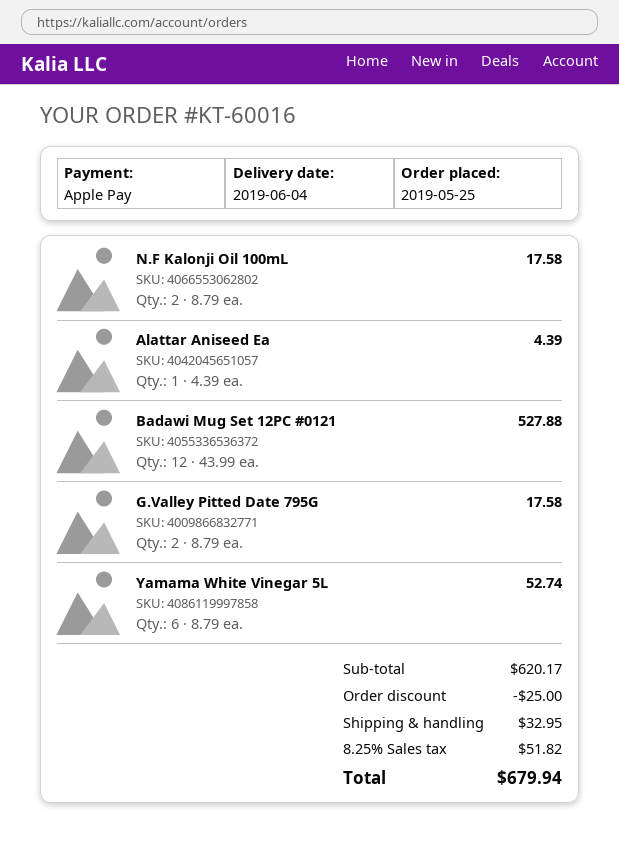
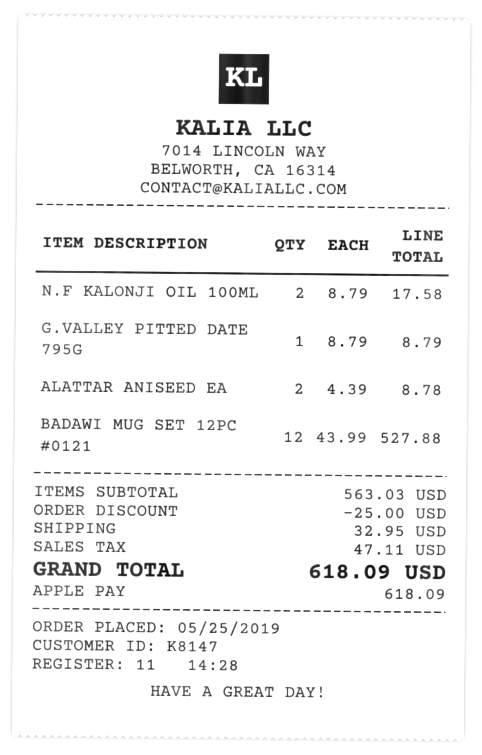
Alattar Aniseed Ea: 1 x 4.39 = 4.39 -> 2 x 4.39 = 8.78
G.Valley Pitted Date 795G: 2 x 8.79 = 17.58 -> 1 x 8.79 = 8.79
Yamama White Vinegar 5L: 6 x 8.79 = 52.74 -> none
subtotal: 620.17 -> 563.03
tax: 51.82 -> 47.11
total: 679.94 -> 618.09

